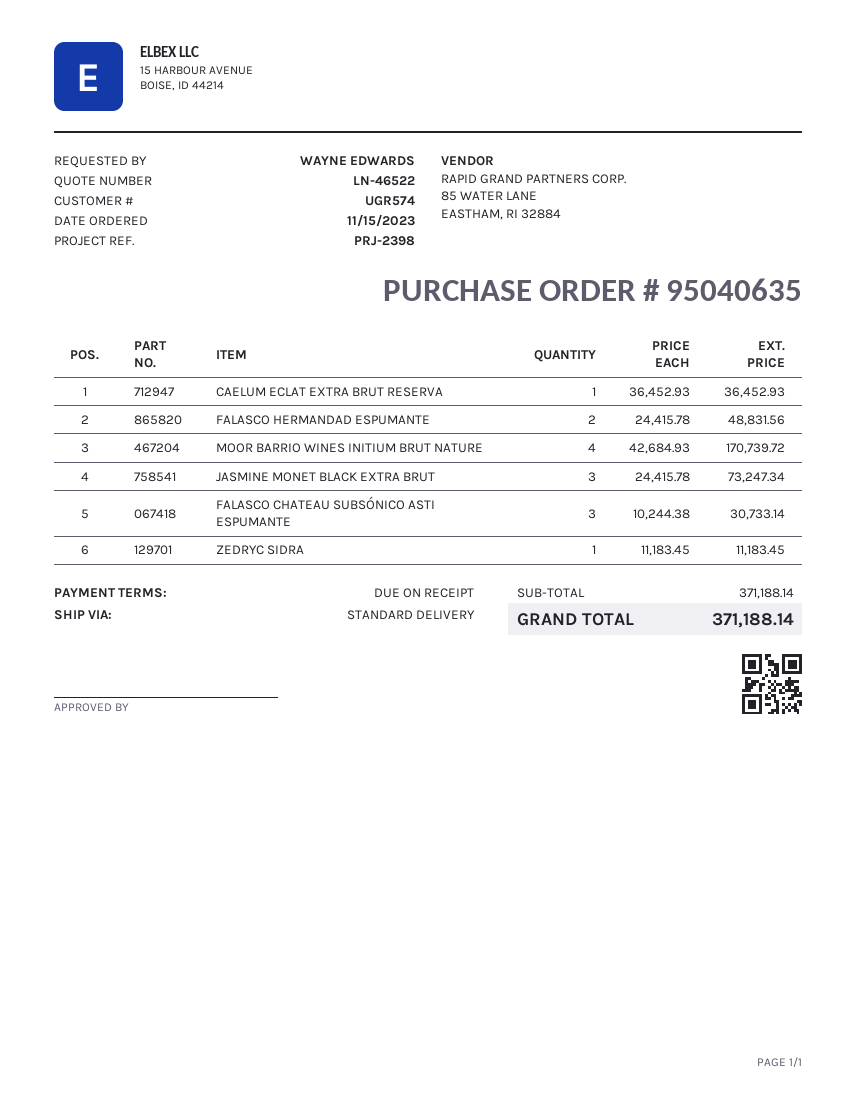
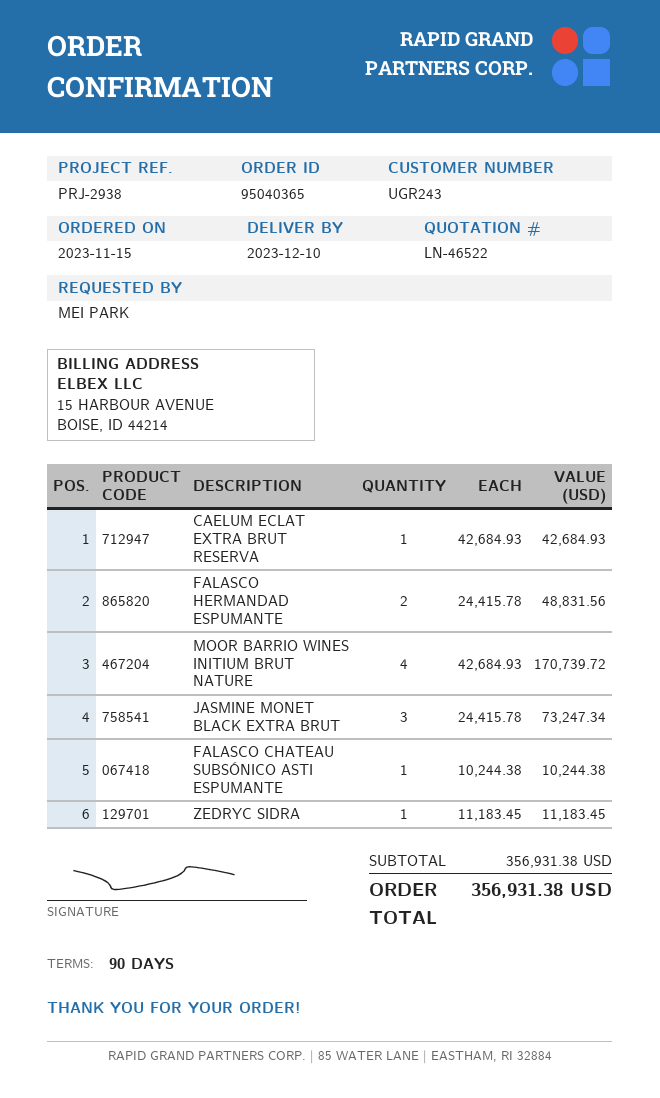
order number: 95040635 -> 95040365
payment terms: on receipt -> 90 days
customer number: UGR574 -> UGR243
reference: PRJ-2398 -> PRJ-2938
ordered by: WAYNE EDWARDS -> MEI PARK
CAELUM ECLAT EXTRA BRUT RESERVA: 1 x 36452.93 = 36452.93 -> 1 x 42684.93 = 42684.93
FALASCO CHATEAU SUBSÓNICO ASTI ESPUMANTE: 3 x 10244.38 = 30733.14 -> 1 x 10244.38 = 10244.38
subtotal: 371188.14 -> 356931.38
total: 371188.14 -> 356931.38

